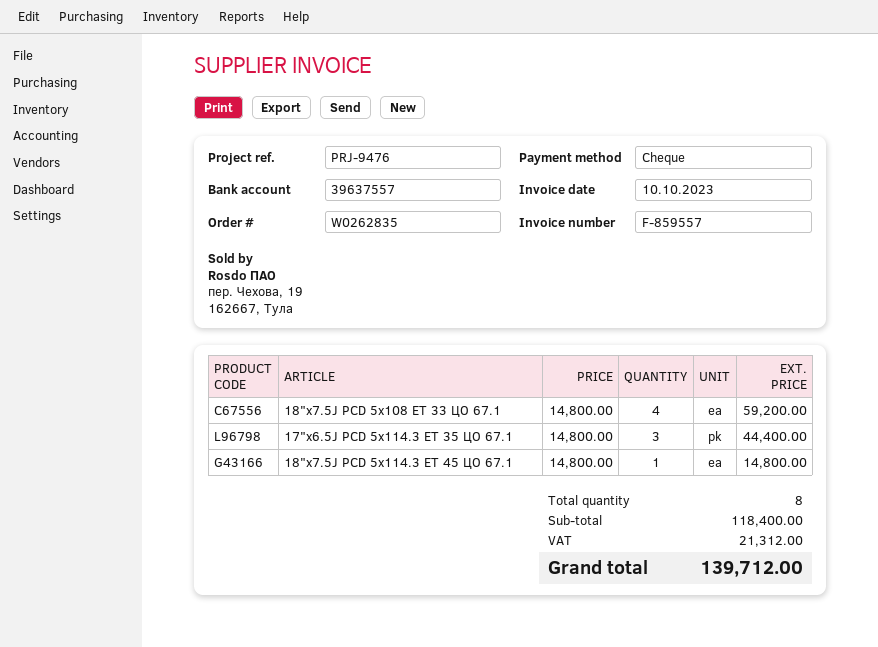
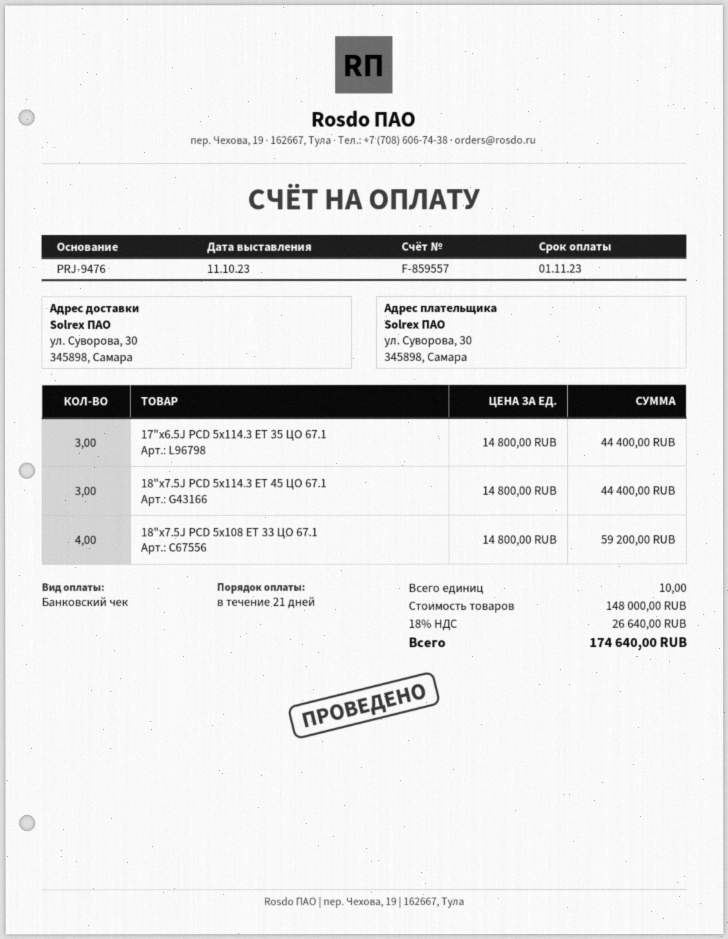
invoice date: 2023-10-10 -> 2023-10-11
18"x7.5J PCD 5x114.3 ЕТ 45 ЦО 67.1: 1 x 14800.00 = 14800.00 -> 3 x 14800.00 = 44400.00
total quantity: 8 -> 10
subtotal: 118400.00 -> 148000.00
tax: 21312.00 -> 26640.00
total: 139712.00 -> 174640.00

